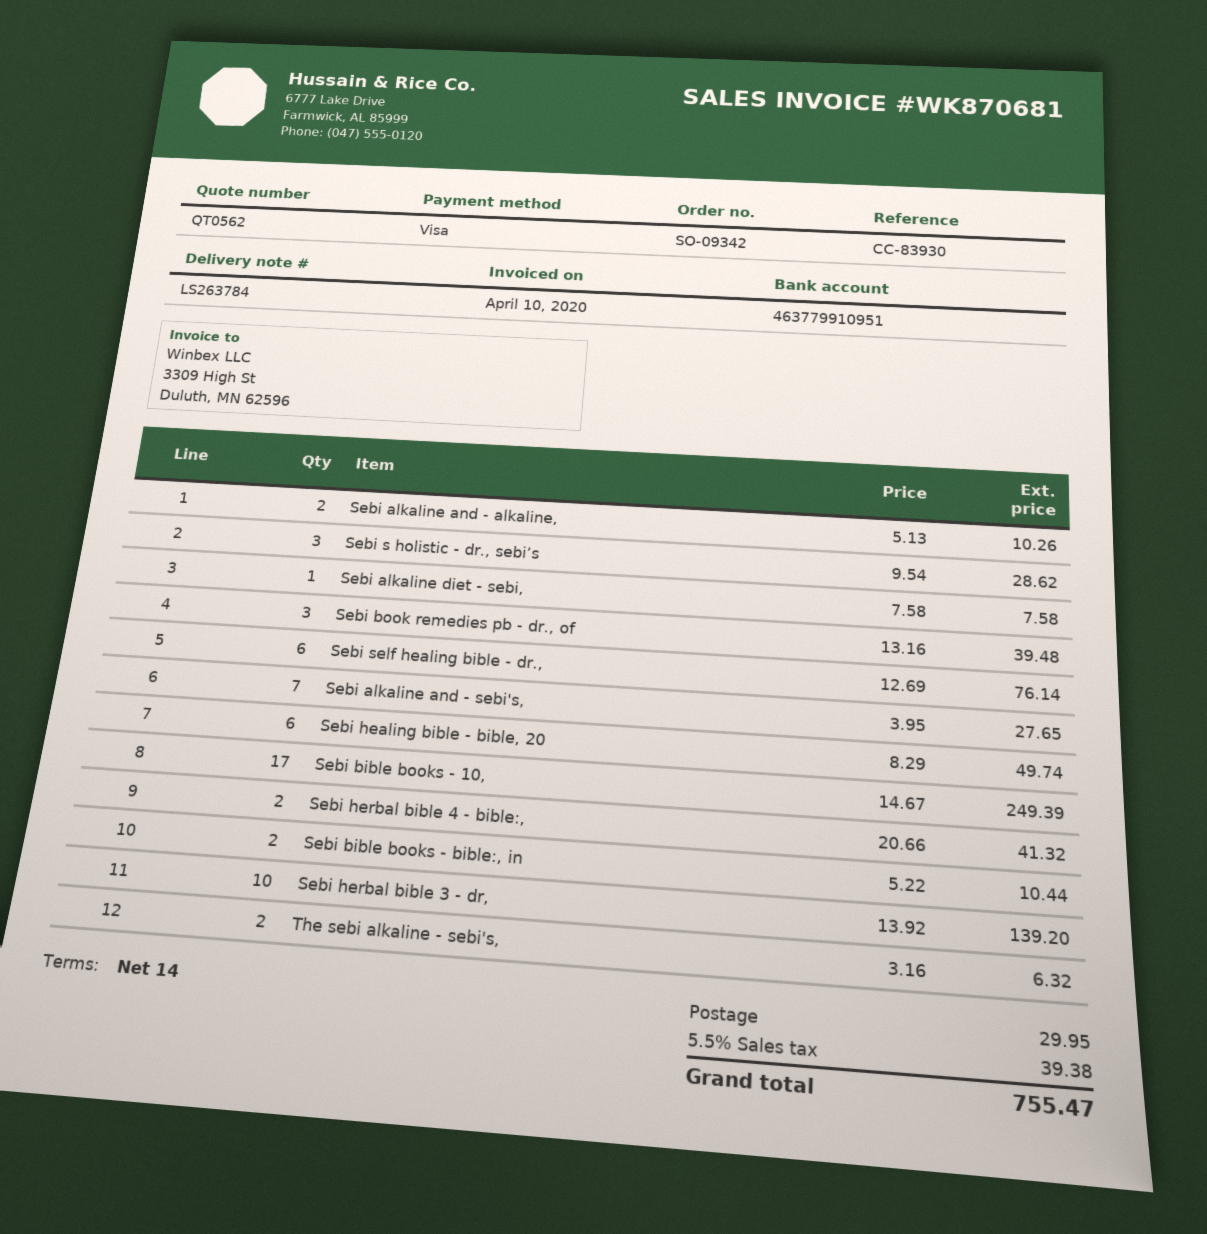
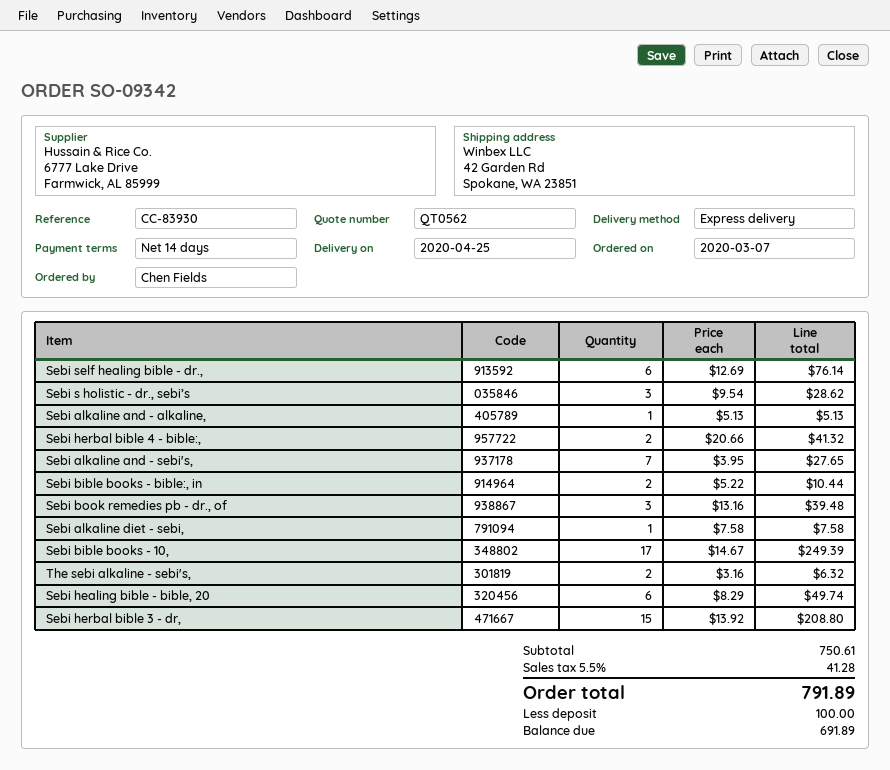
Sebi alkaline and - alkaline,: 2 x 5.13 = 10.26 -> 1 x 5.13 = 5.13
Sebi herbal bible 3 - dr,: 10 x 13.92 = 139.20 -> 15 x 13.92 = 208.80
shipping: 29.95 -> none
tax: 5.5% = 39.38 -> 5.5% = 41.28
total: 755.47 -> 791.89

